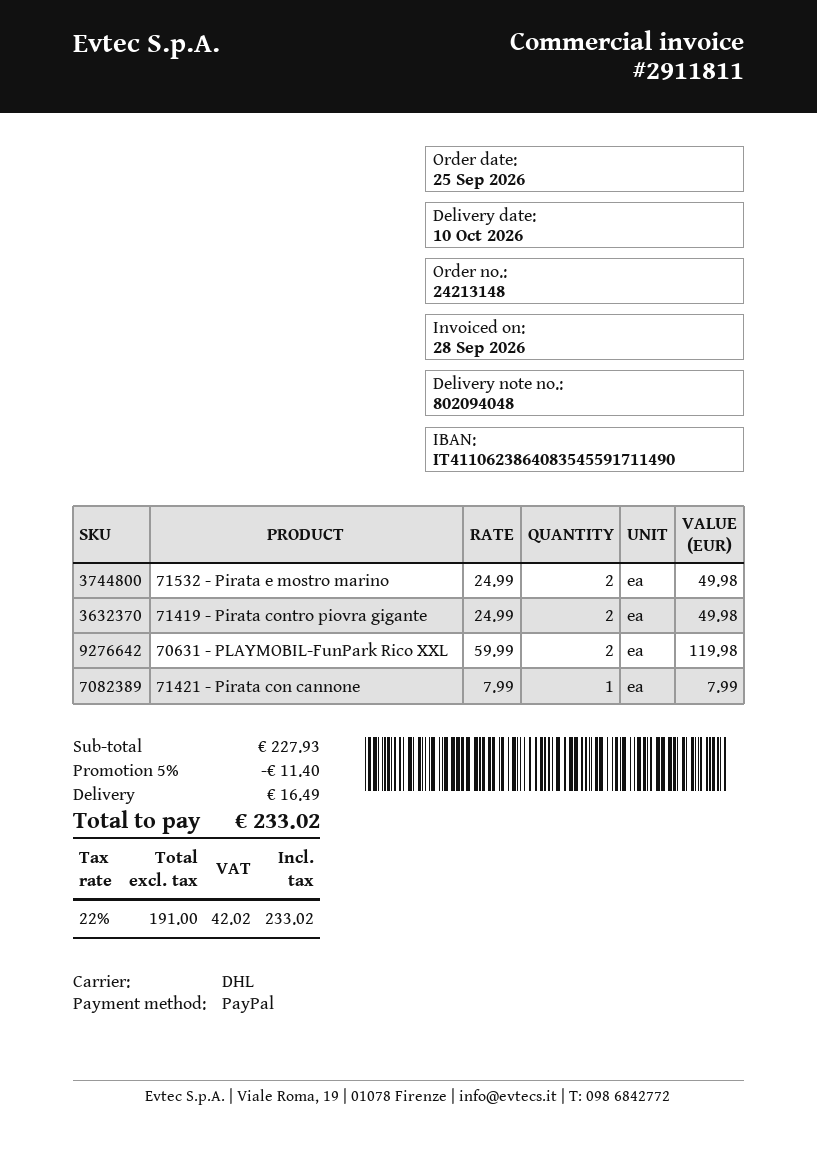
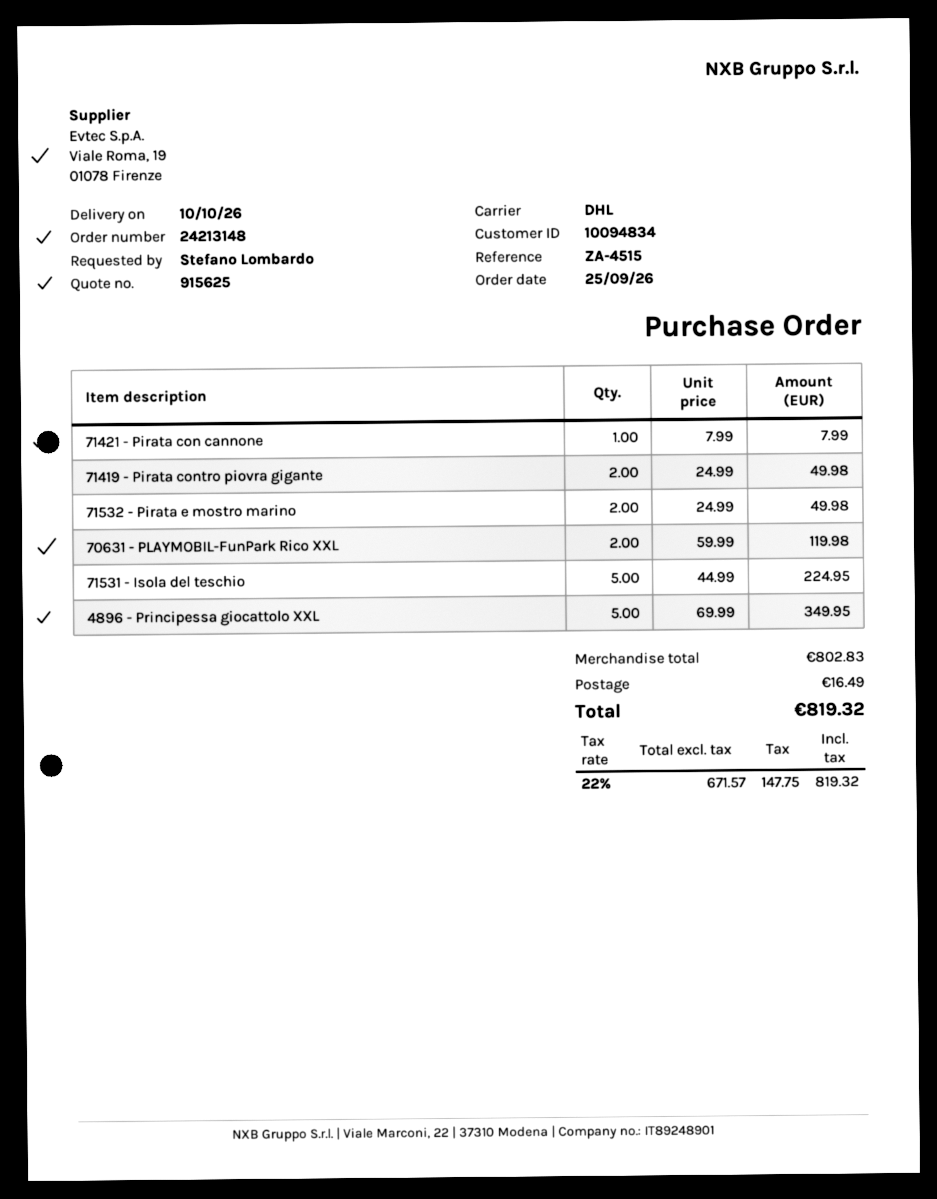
71531 - Isola del teschio: none -> 5 x 44.99 = 224.95
4896 - Principessa giocattolo XXL: none -> 5 x 69.99 = 349.95
subtotal: 227.93 -> 802.83
discount: 5% = 11.40 -> none
net: 191.00 -> 671.57
tax: 22% = 42.02 -> 22% = 147.75
total: 233.02 -> 819.32

